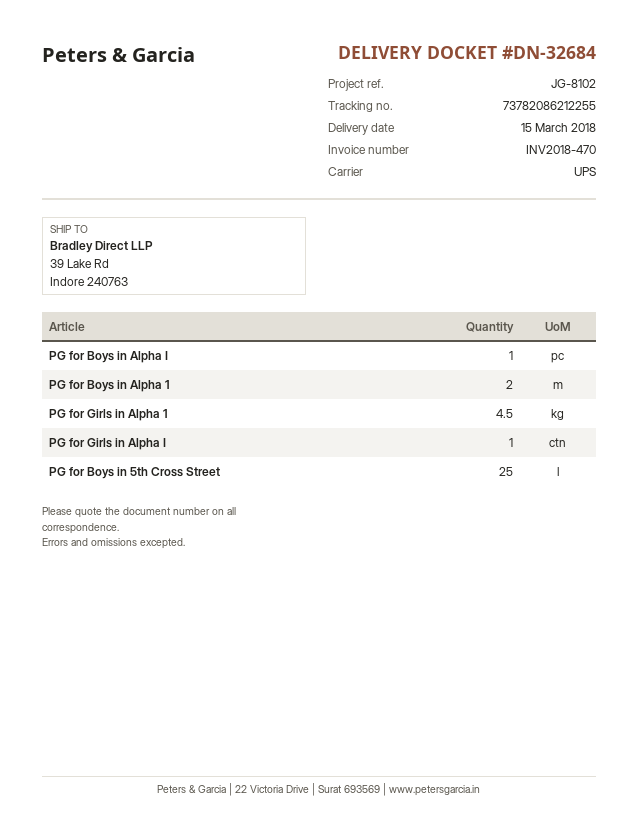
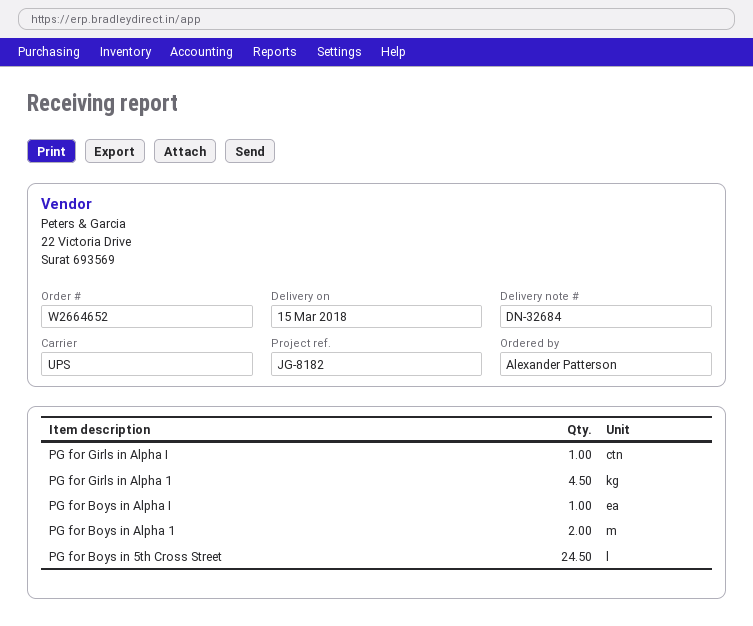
reference: JG-8102 -> JG-8182
PG for Boys in 5th Cross Street: 25 -> 24.5

